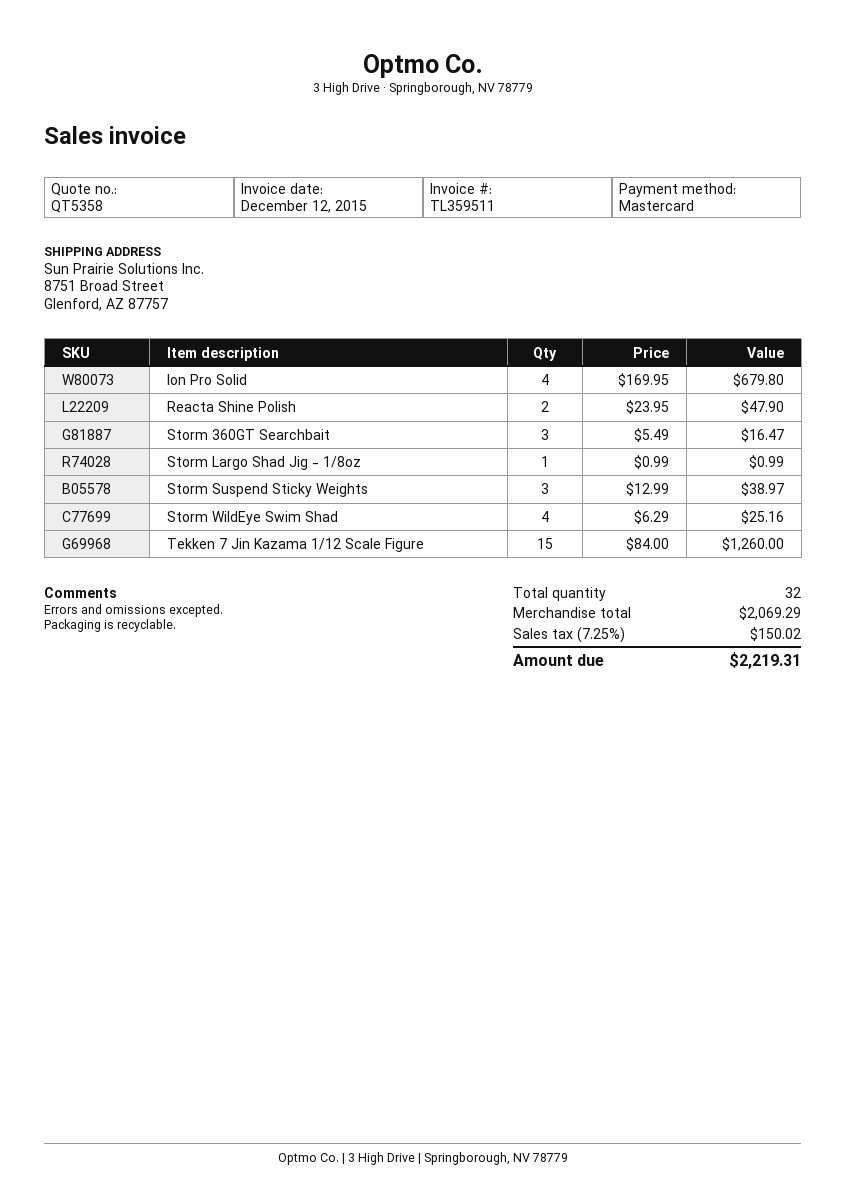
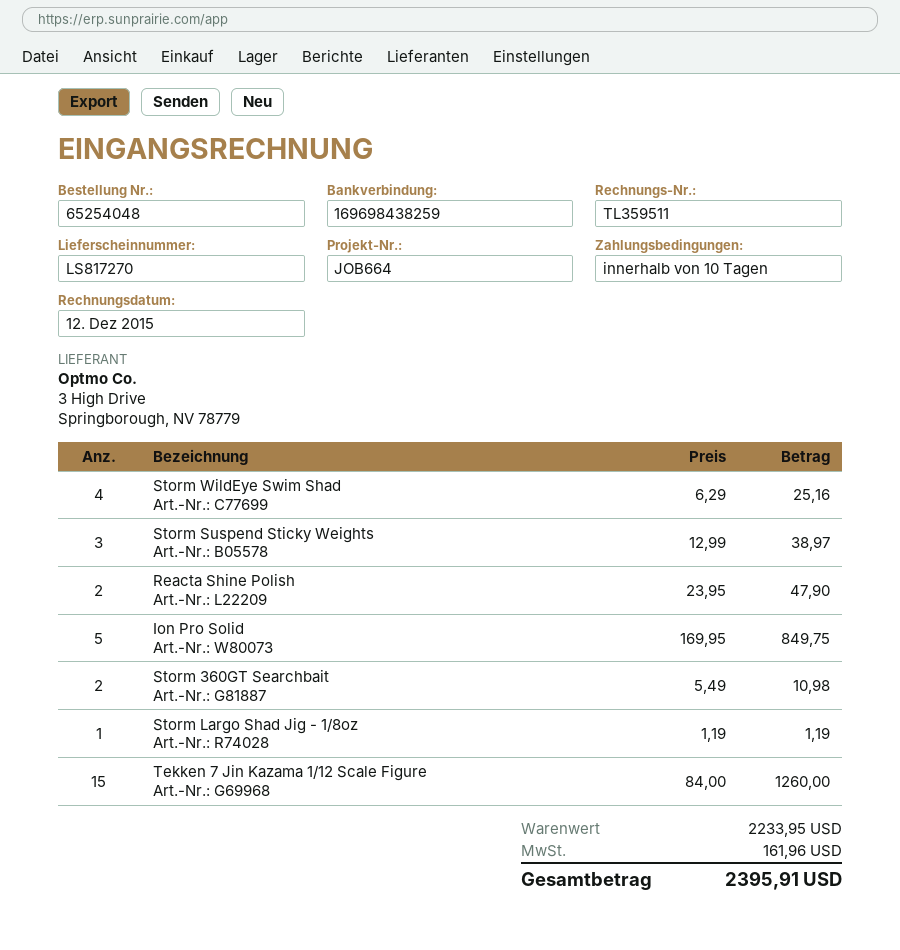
Ion Pro Solid: 4 x 169.95 = 679.80 -> 5 x 169.95 = 849.75
Storm 360GT Searchbait: 3 x 5.49 = 16.47 -> 2 x 5.49 = 10.98
Storm Largo Shad Jig - 1/8oz: 1 x 0.99 = 0.99 -> 1 x 1.19 = 1.19
subtotal: 2069.29 -> 2233.95
tax: 150.02 -> 161.96
total: 2219.31 -> 2395.91

